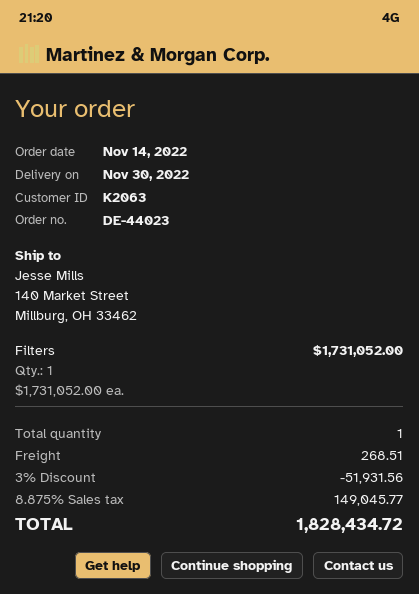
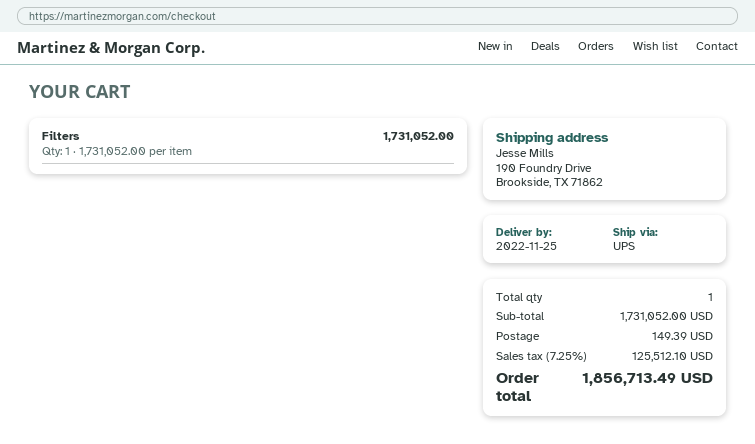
delivery date: 2022-11-30 -> 2022-11-25
ship to: 140 Market Street, Millburg, OH 33462 -> 190 Foundry Drive, Brookside, TX 71862
discount: 3% = 51931.56 -> none
shipping: 268.51 -> 149.39
tax: 8.875% = 149045.77 -> 7.25% = 125512.10
total: 1828434.72 -> 1856713.49

